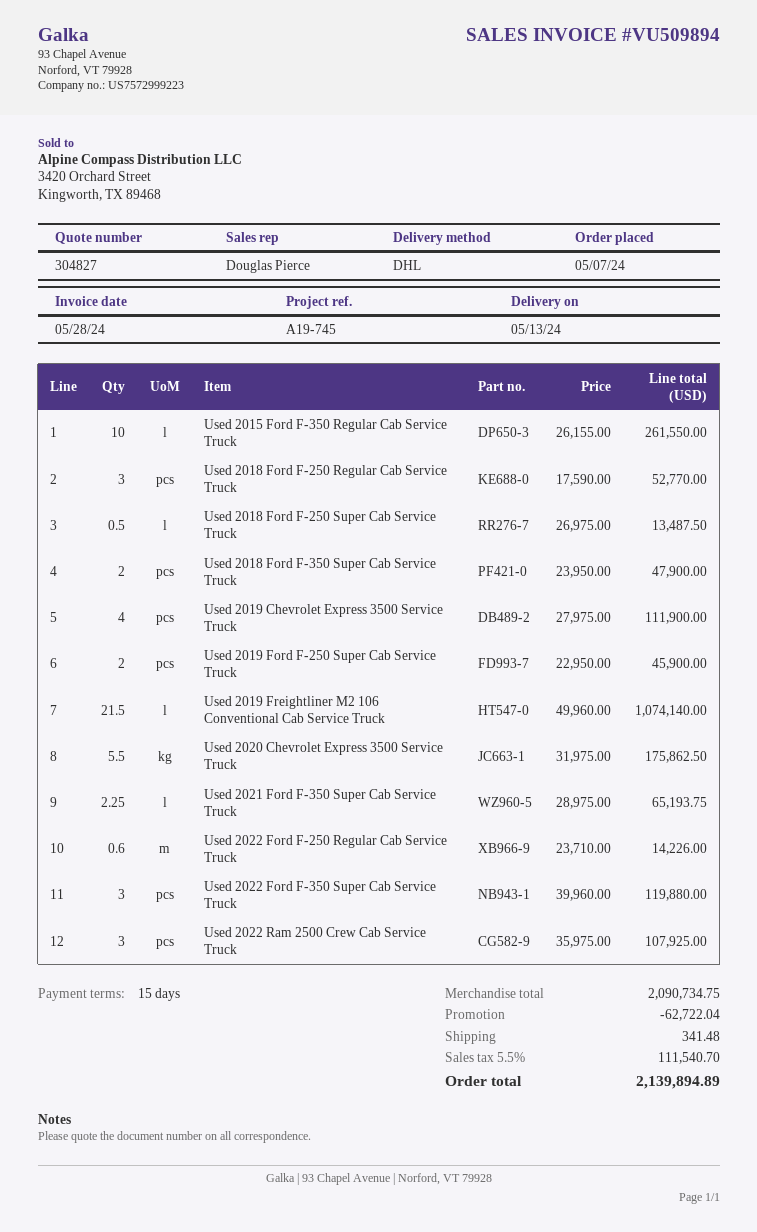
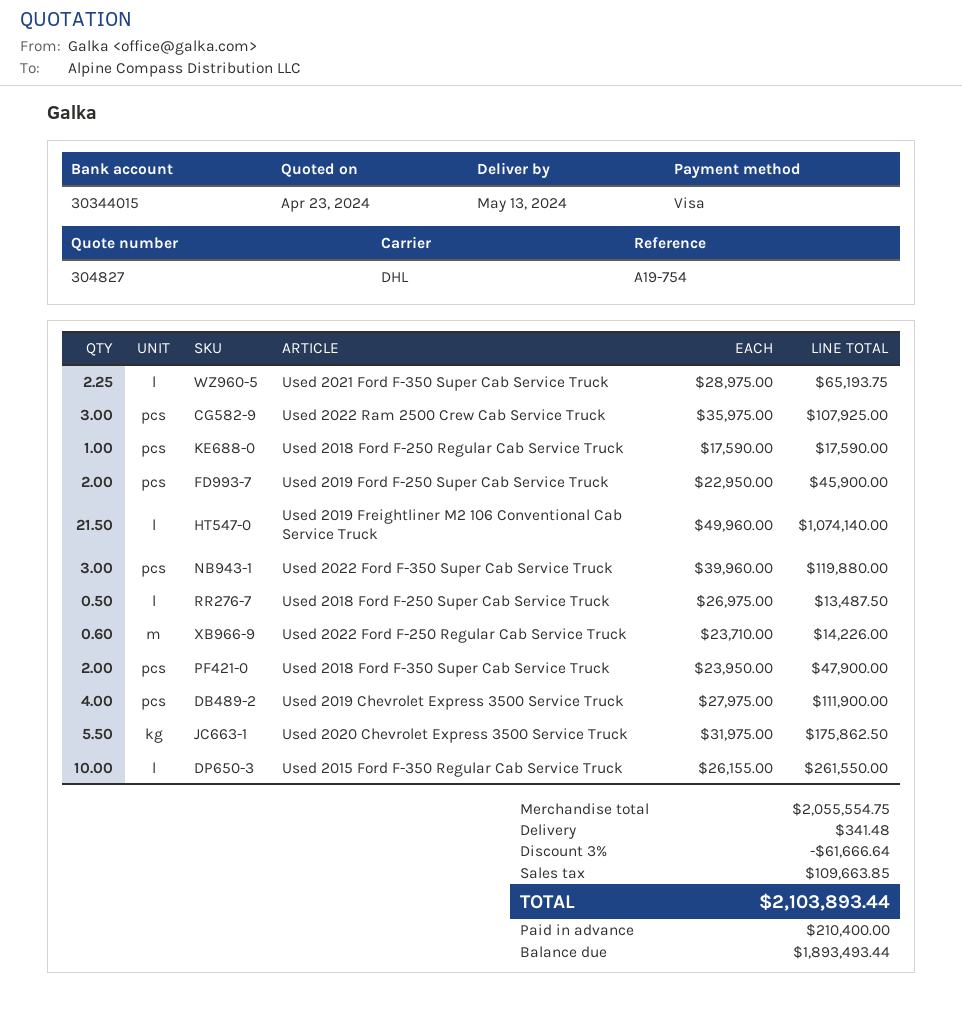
reference: A19-745 -> A19-754
Used 2018 Ford F-250 Regular Cab Service Truck: 3 x 17590.00 = 52770.00 -> 1 x 17590.00 = 17590.00
subtotal: 2090734.75 -> 2055554.75
discount: 62722.04 -> 61666.64
tax: 111540.70 -> 109663.85
total: 2139894.89 -> 2103893.44

